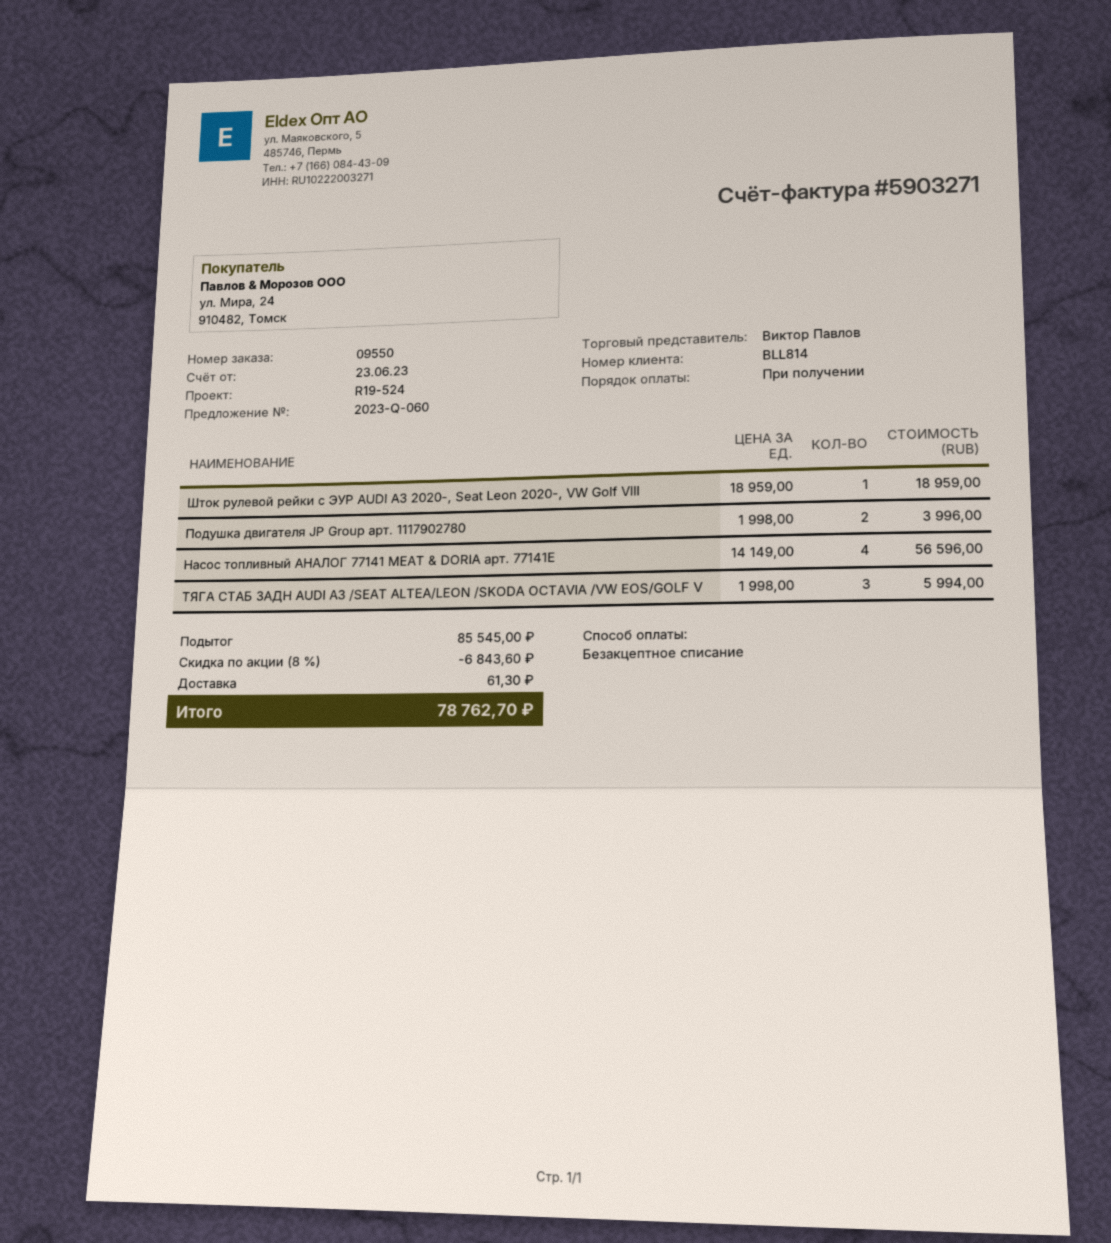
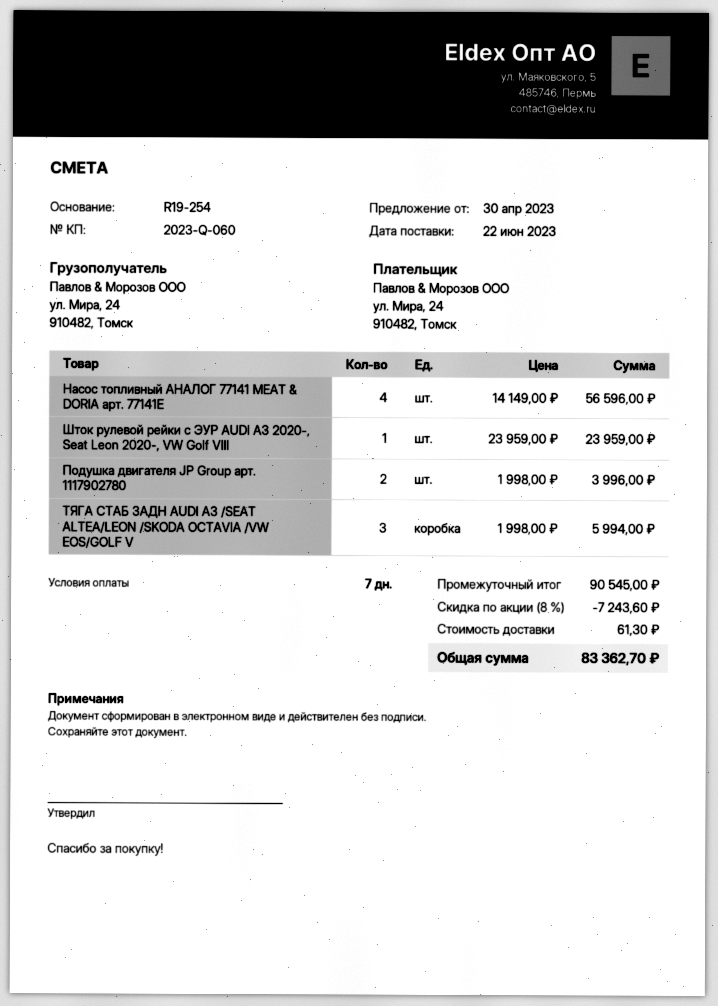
payment terms: on receipt -> 7 days
reference: R19-524 -> R19-254
Шток рулевой рейки с ЭУР AUDI A3 2020-, Seat Leon 2020-, VW Golf VIII: 1 x 18959.00 = 18959.00 -> 1 x 23959.00 = 23959.00
subtotal: 85545.00 -> 90545.00
discount: 8% = 6843.60 -> 8% = 7243.60
total: 78762.70 -> 83362.70

